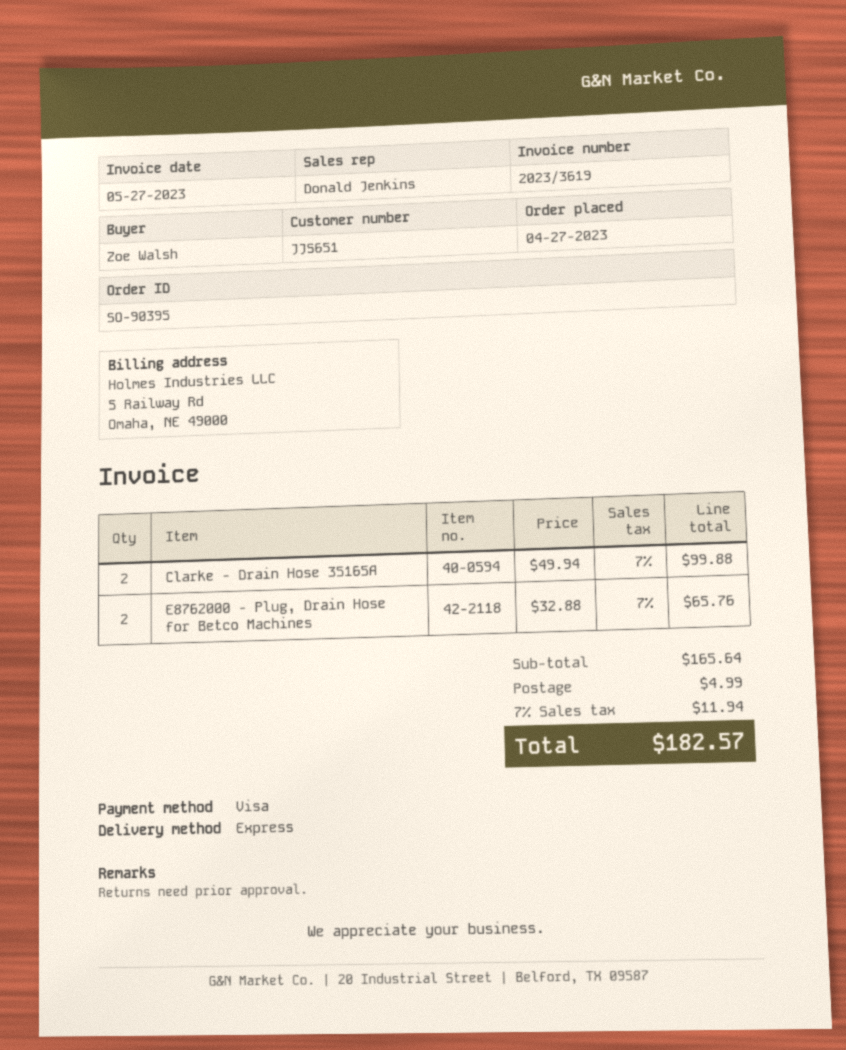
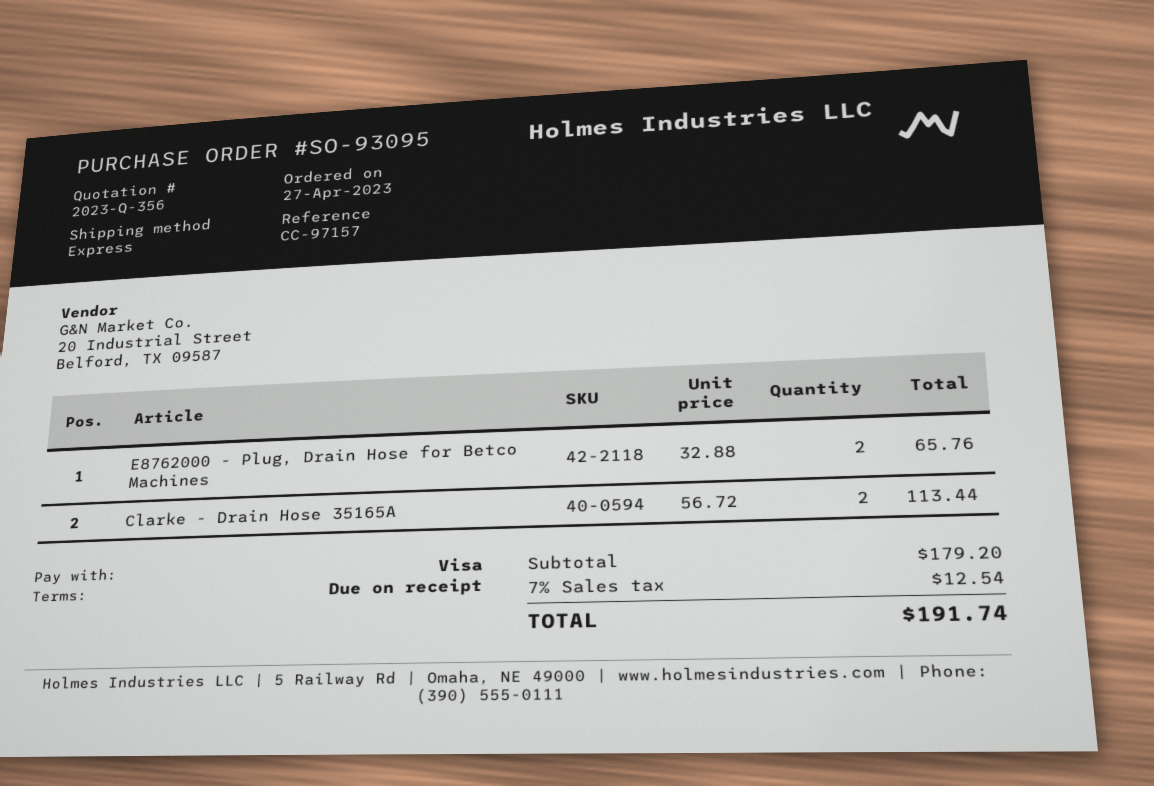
order number: SO-90395 -> SO-93095
Clarke - Drain Hose 35165A: 2 x 49.94 = 99.88 -> 2 x 56.72 = 113.44
subtotal: 165.64 -> 179.20
shipping: 4.99 -> none
tax: 7% = 11.94 -> 7% = 12.54
total: 182.57 -> 191.74

